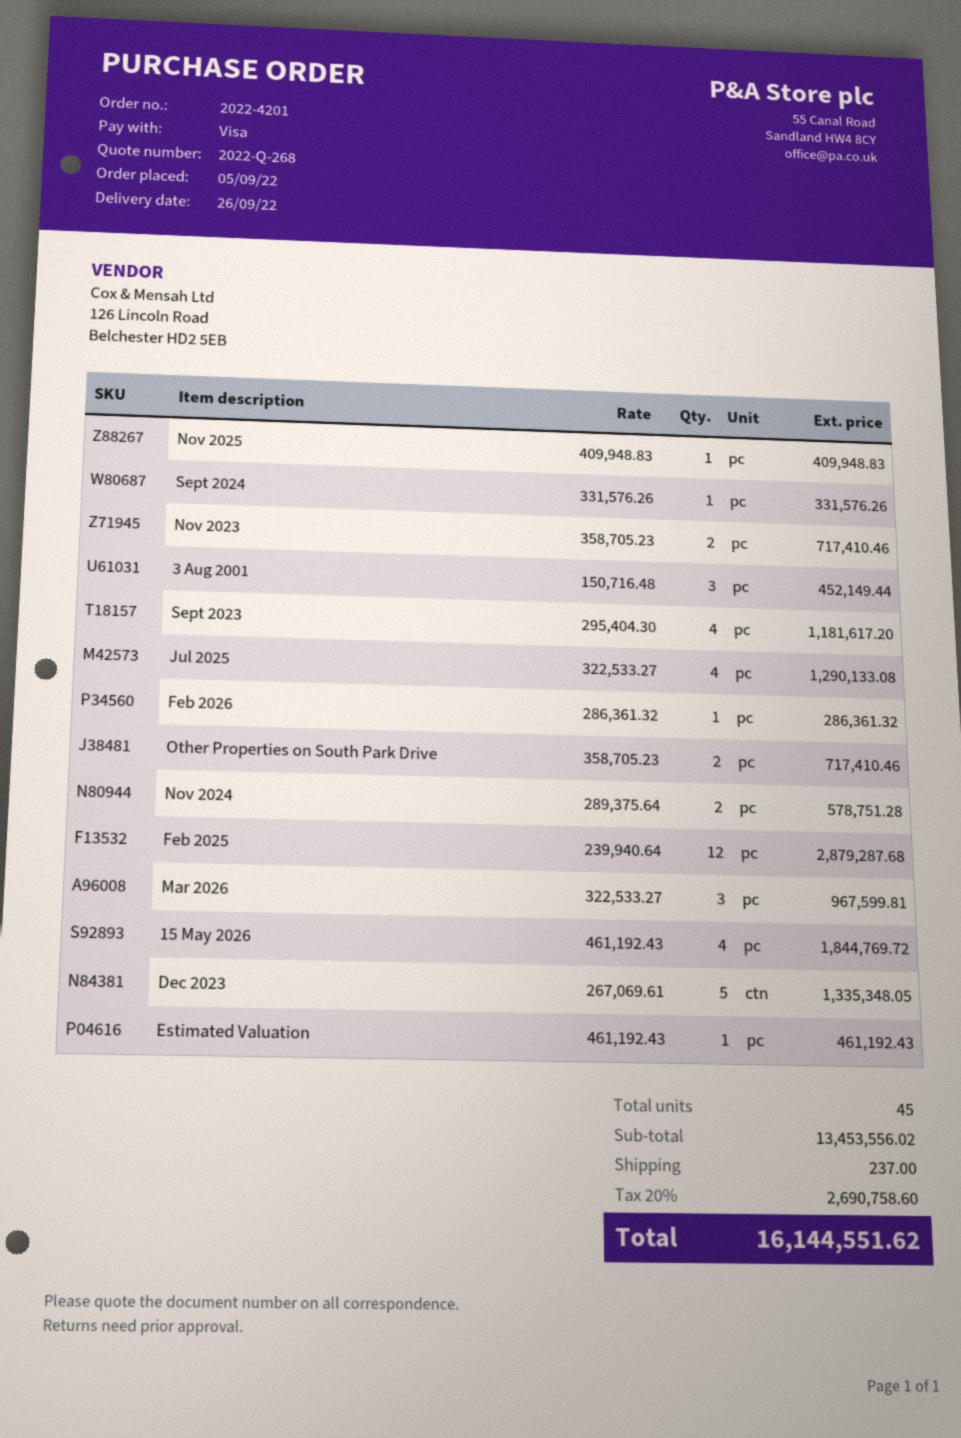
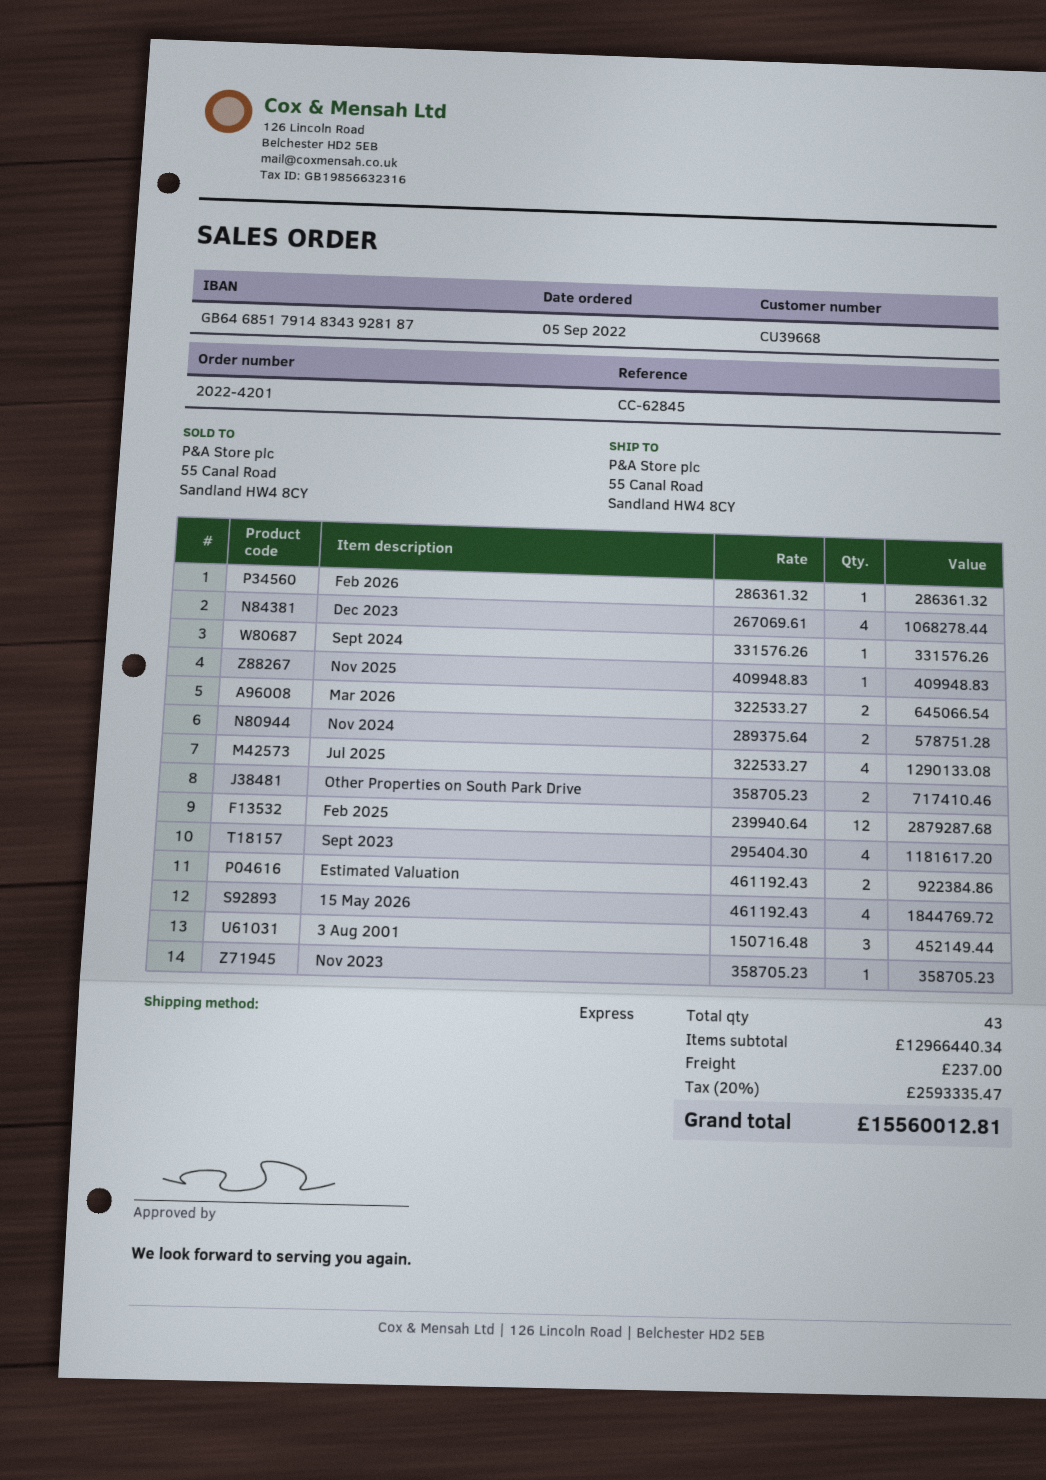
Nov 2023: 2 x 358705.23 = 717410.46 -> 1 x 358705.23 = 358705.23
Mar 2026: 3 x 322533.27 = 967599.81 -> 2 x 322533.27 = 645066.54
Dec 2023: 5 x 267069.61 = 1335348.05 -> 4 x 267069.61 = 1068278.44
Estimated Valuation: 1 x 461192.43 = 461192.43 -> 2 x 461192.43 = 922384.86
total quantity: 45 -> 43
subtotal: 13453556.02 -> 12966440.34
tax: 20% = 2690758.60 -> 20% = 2593335.47
total: 16144551.62 -> 15560012.81

